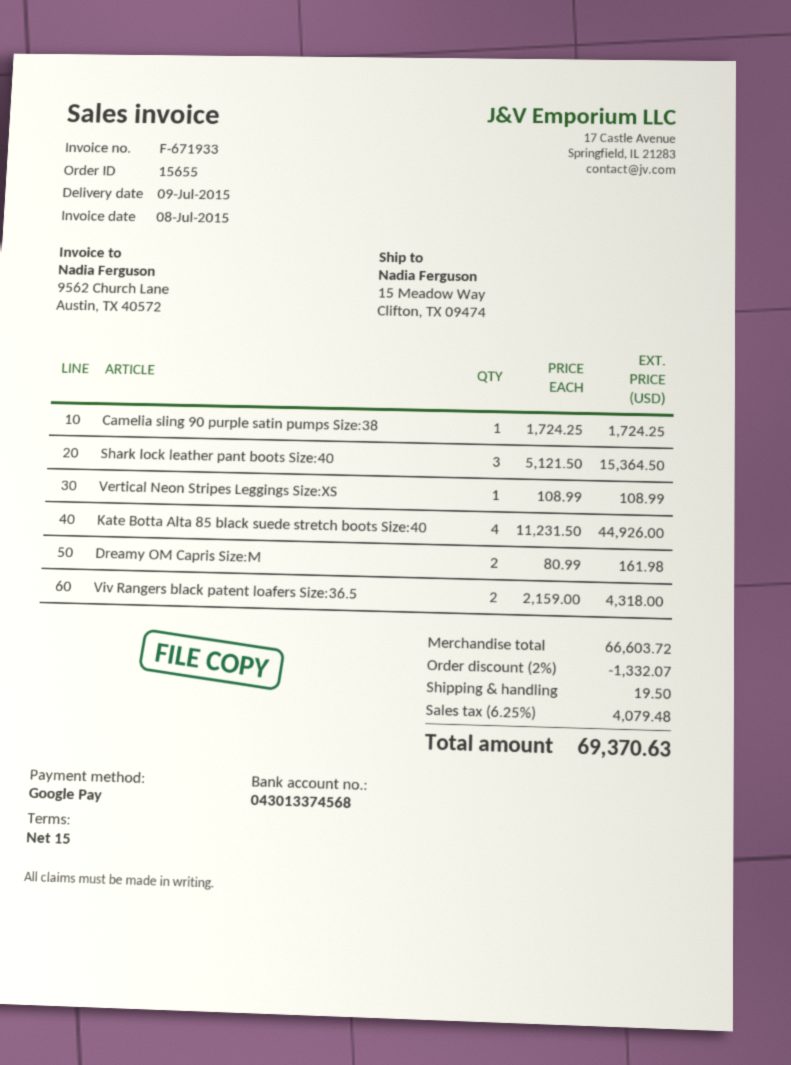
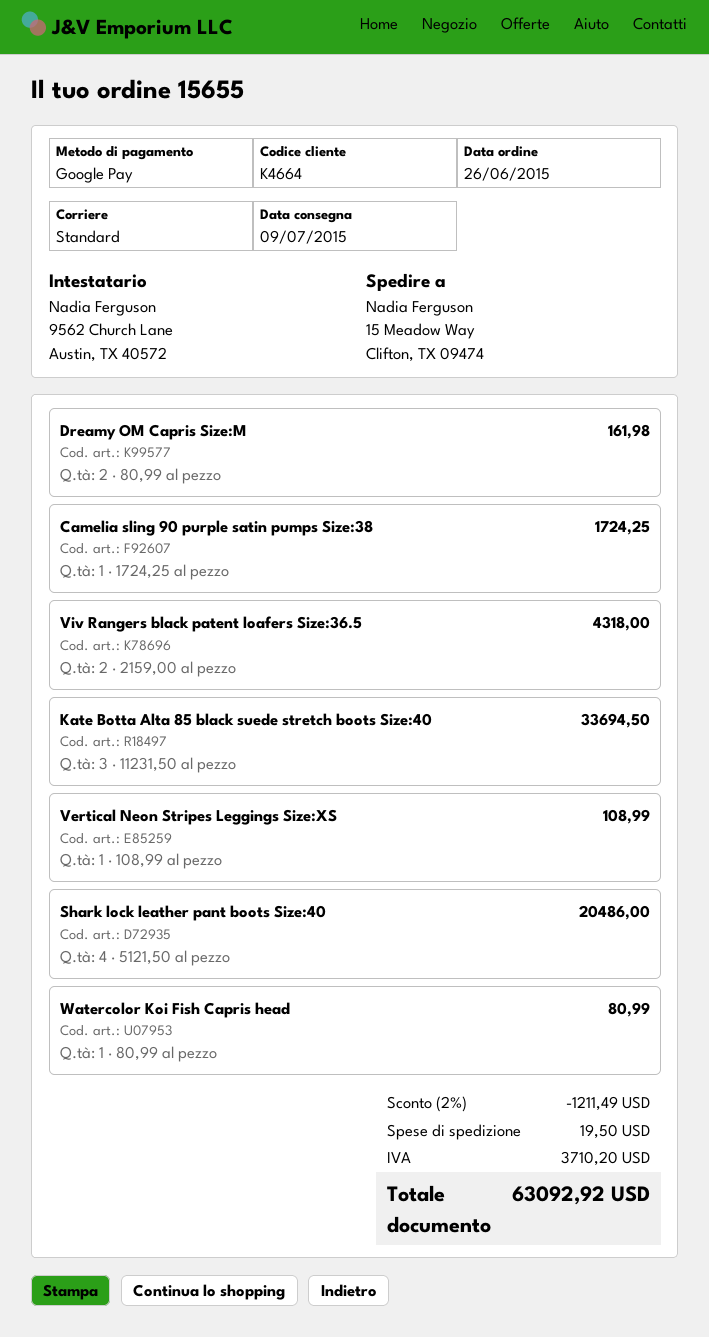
Shark lock leather pant boots Size:40: 3 x 5121.50 = 15364.50 -> 4 x 5121.50 = 20486.00
Kate Botta Alta 85 black suede stretch boots Size:40: 4 x 11231.50 = 44926.00 -> 3 x 11231.50 = 33694.50
Watercolor Koi Fish Capris head: none -> 1 x 80.99 = 80.99
discount: 2% = 1332.07 -> 2% = 1211.49
tax: 4079.48 -> 3710.20
total: 69370.63 -> 63092.92

